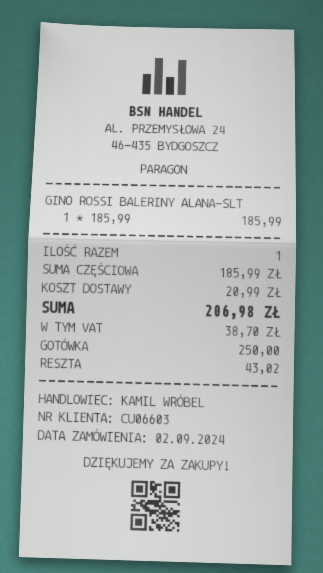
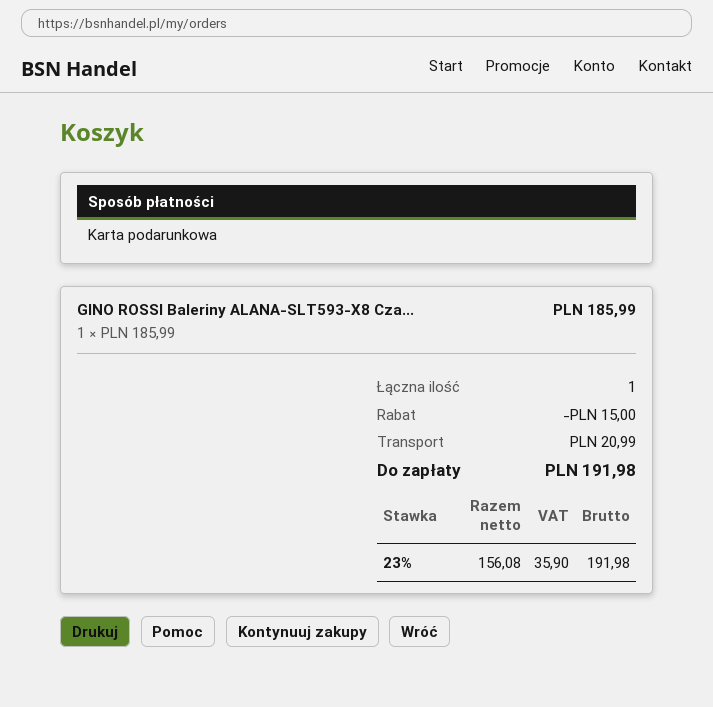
payment method: cash -> gift card
discount: none -> 15.00
tax: 38.70 -> 35.90
total: 206.98 -> 191.98

